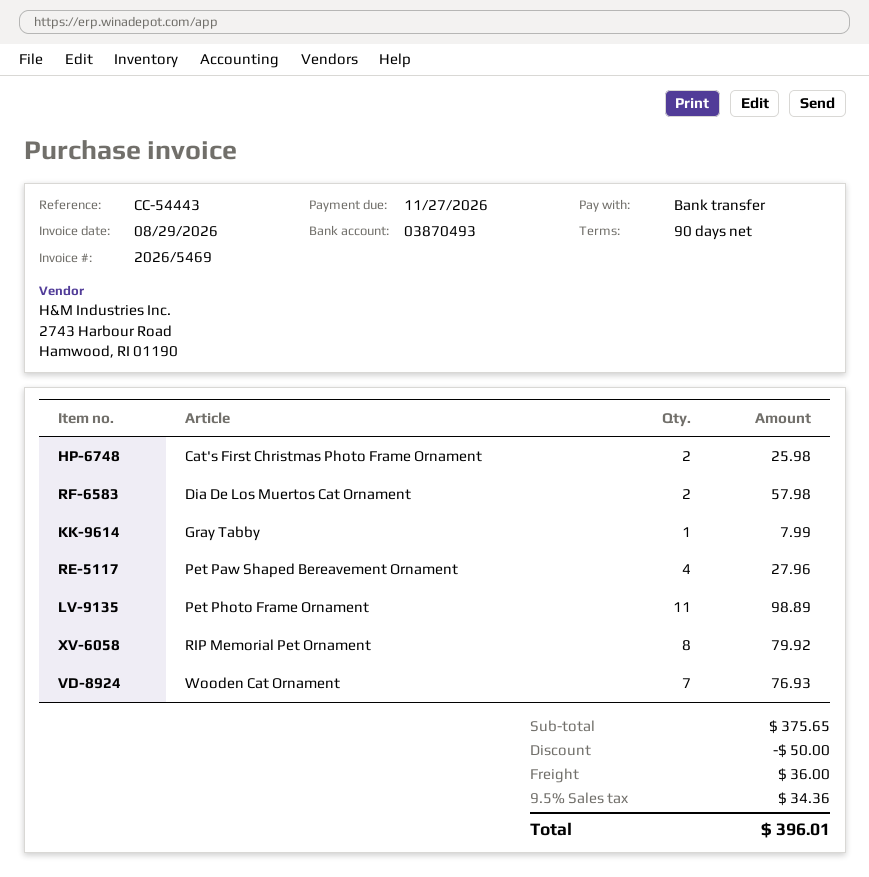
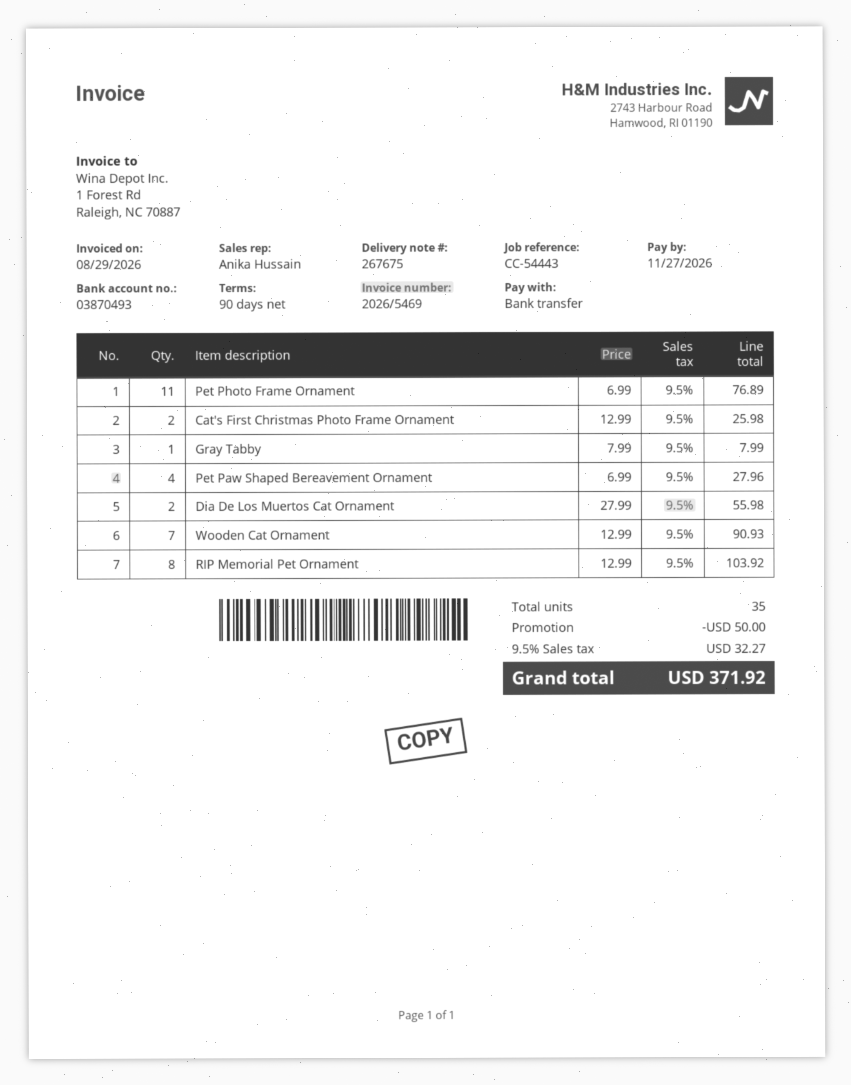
Dia De Los Muertos Cat Ornament: 2 for 57.98 -> 2 for 55.98
Pet Photo Frame Ornament: 11 for 98.89 -> 11 for 76.89
RIP Memorial Pet Ornament: 8 for 79.92 -> 8 for 103.92
Wooden Cat Ornament: 7 for 76.93 -> 7 for 90.93
shipping: 36.00 -> none
tax: 9.5% = 34.36 -> 9.5% = 32.27
total: 396.01 -> 371.92

